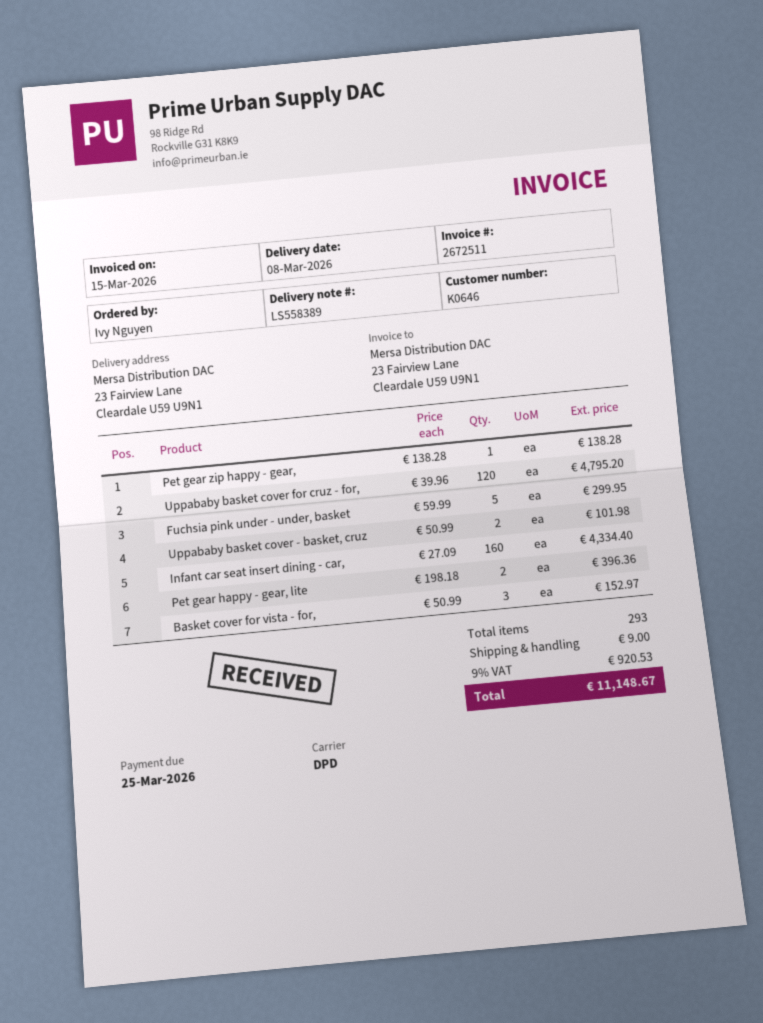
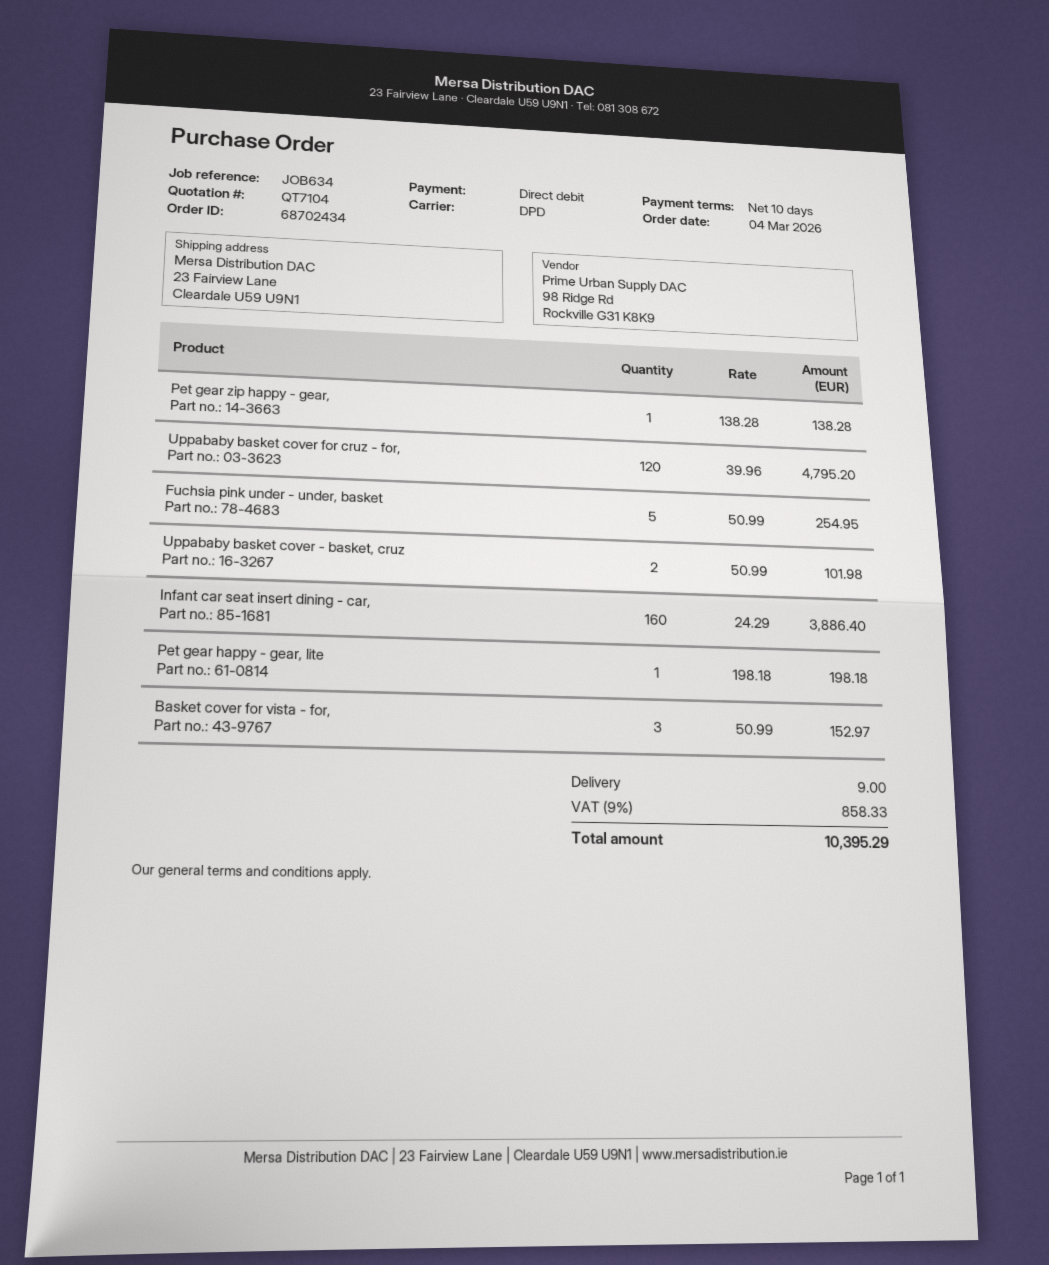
Fuchsia pink under - under, basket: 5 x 59.99 = 299.95 -> 5 x 50.99 = 254.95
Infant car seat insert dining - car,: 160 x 27.09 = 4334.40 -> 160 x 24.29 = 3886.40
Pet gear happy - gear, lite: 2 x 198.18 = 396.36 -> 1 x 198.18 = 198.18
tax: 9% = 920.53 -> 9% = 858.33
total: 11148.67 -> 10395.29

